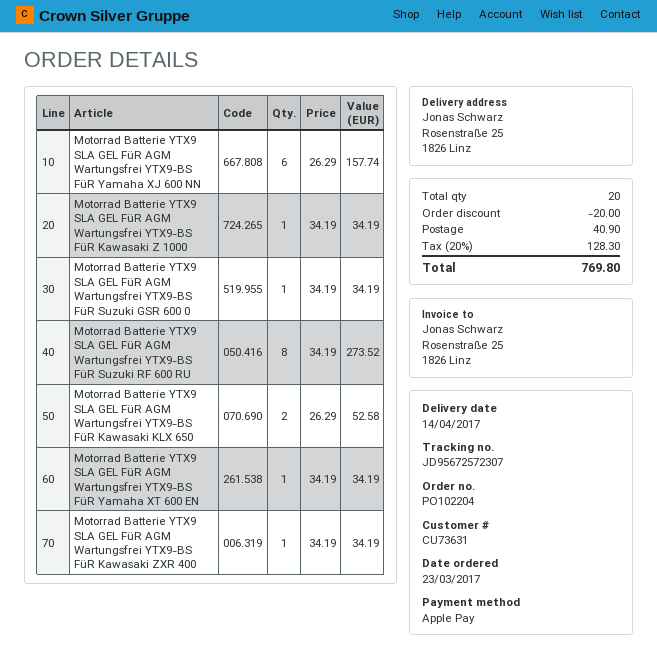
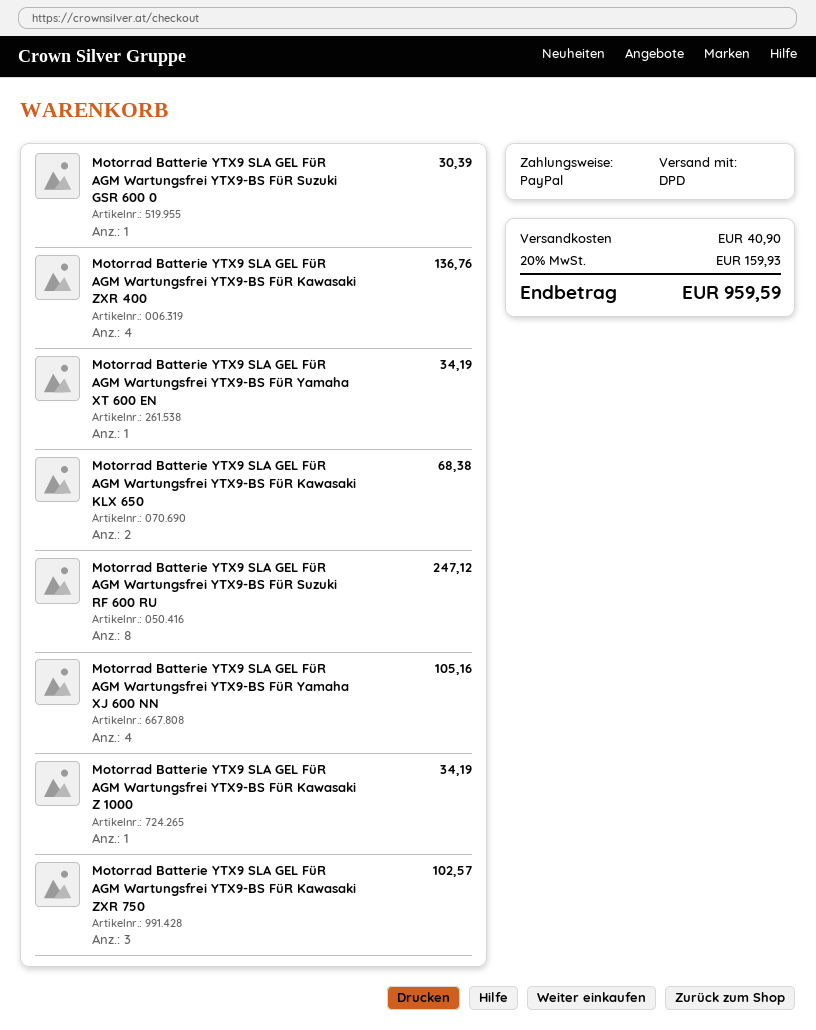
payment method: Apple Pay -> PayPal
Motorrad Batterie YTX9 SLA GEL FüR AGM Wartungsfrei YTX9-BS FüR Yamaha XJ 600 NN: 6 for 157.74 -> 4 for 105.16
Motorrad Batterie YTX9 SLA GEL FüR AGM Wartungsfrei YTX9-BS FüR Suzuki GSR 600 0: 1 for 34.19 -> 1 for 30.39
Motorrad Batterie YTX9 SLA GEL FüR AGM Wartungsfrei YTX9-BS FüR Suzuki RF 600 RU: 8 for 273.52 -> 8 for 247.12
Motorrad Batterie YTX9 SLA GEL FüR AGM Wartungsfrei YTX9-BS FüR Kawasaki KLX 650: 2 for 52.58 -> 2 for 68.38
Motorrad Batterie YTX9 SLA GEL FüR AGM Wartungsfrei YTX9-BS FüR Kawasaki ZXR 400: 1 for 34.19 -> 4 for 136.76
Motorrad Batterie YTX9 SLA GEL FüR AGM Wartungsfrei YTX9-BS FüR Kawasaki ZXR 750: none -> 3 for 102.57
discount: 20.00 -> none
tax: 20% = 128.30 -> 20% = 159.93
total: 769.80 -> 959.59

